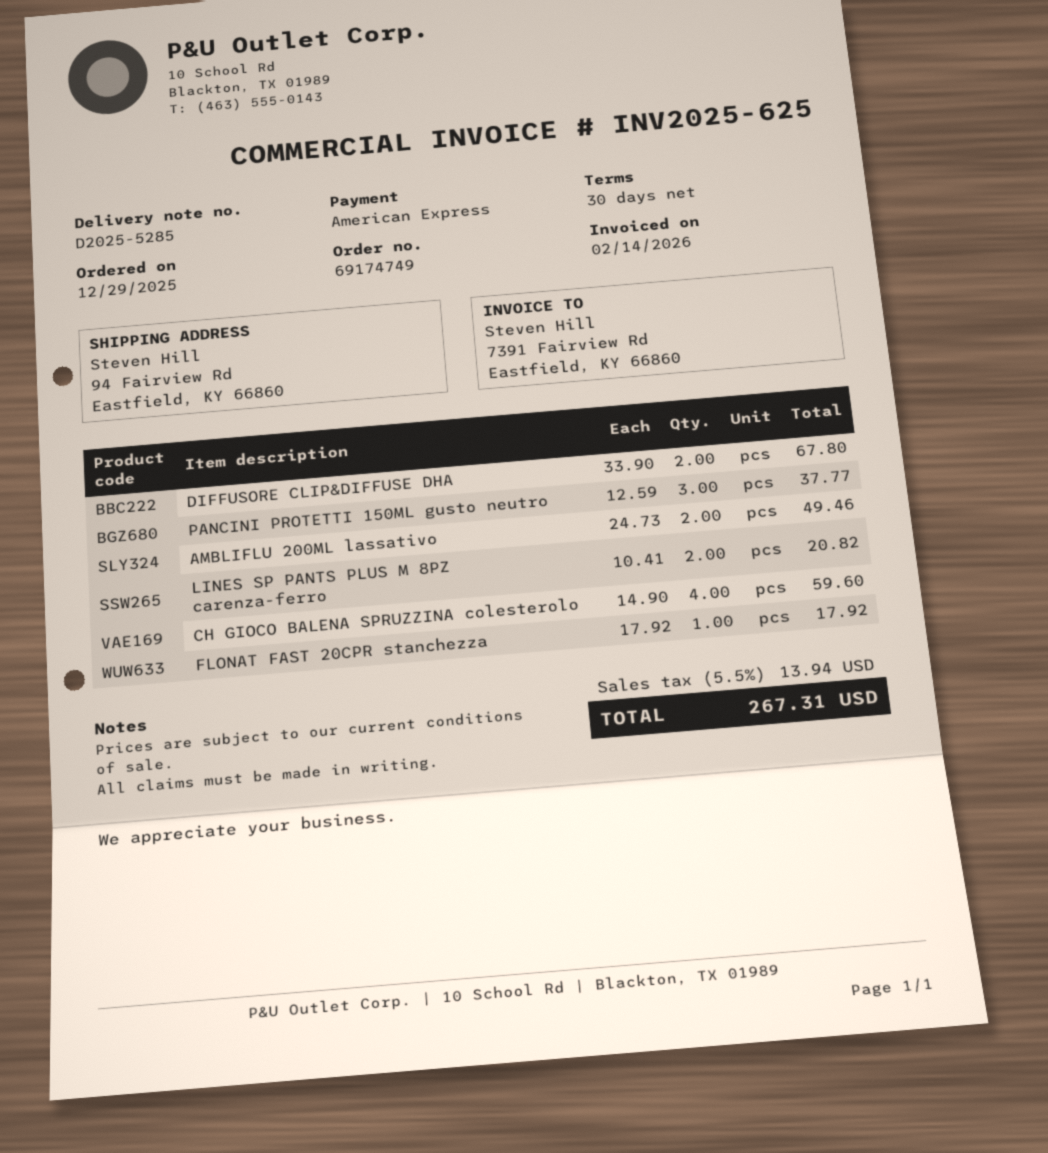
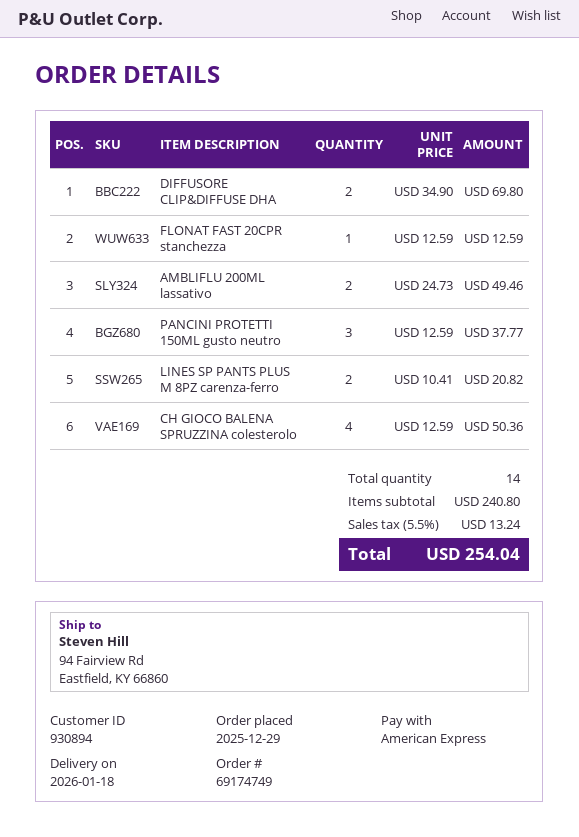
DIFFUSORE CLIP&DIFFUSE DHA: 2 x 33.90 = 67.80 -> 2 x 34.90 = 69.80
CH GIOCO BALENA SPRUZZINA colesterolo: 4 x 14.90 = 59.60 -> 4 x 12.59 = 50.36
FLONAT FAST 20CPR stanchezza: 1 x 17.92 = 17.92 -> 1 x 12.59 = 12.59
tax: 5.5% = 13.94 -> 5.5% = 13.24
total: 267.31 -> 254.04

